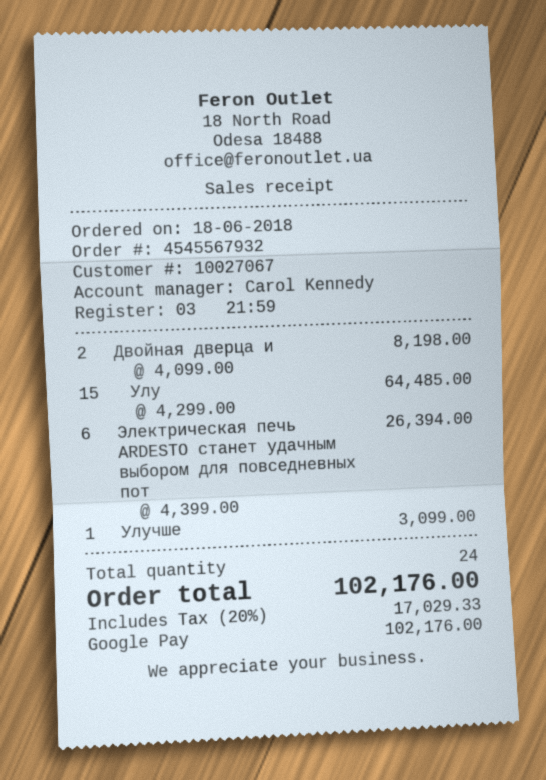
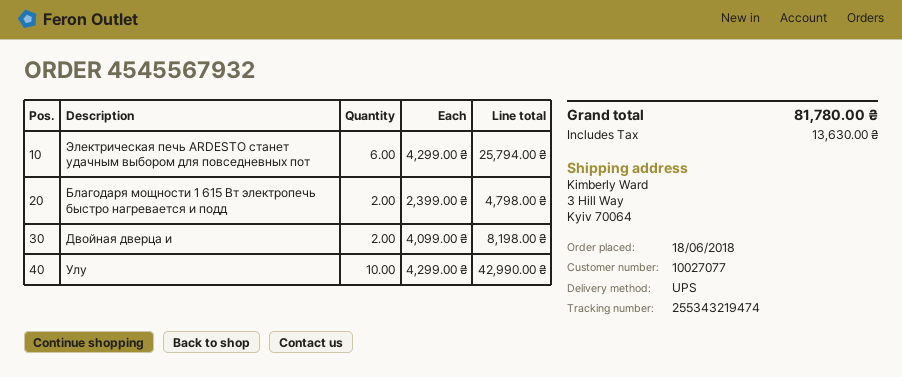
customer number: 10027067 -> 10027077
Улу: 15 x 4299.00 = 64485.00 -> 10 x 4299.00 = 42990.00
Электрическая печь ARDESTO станет удачным выбором для повседневных пот: 6 x 4399.00 = 26394.00 -> 6 x 4299.00 = 25794.00
Улучше: 1 x 3099.00 = 3099.00 -> none
Благодаря мощности 1 615 Вт электропечь быстро нагревается и подд: none -> 2 x 2399.00 = 4798.00
tax: 17029.33 -> 13630.00
total: 102176.00 -> 81780.00

